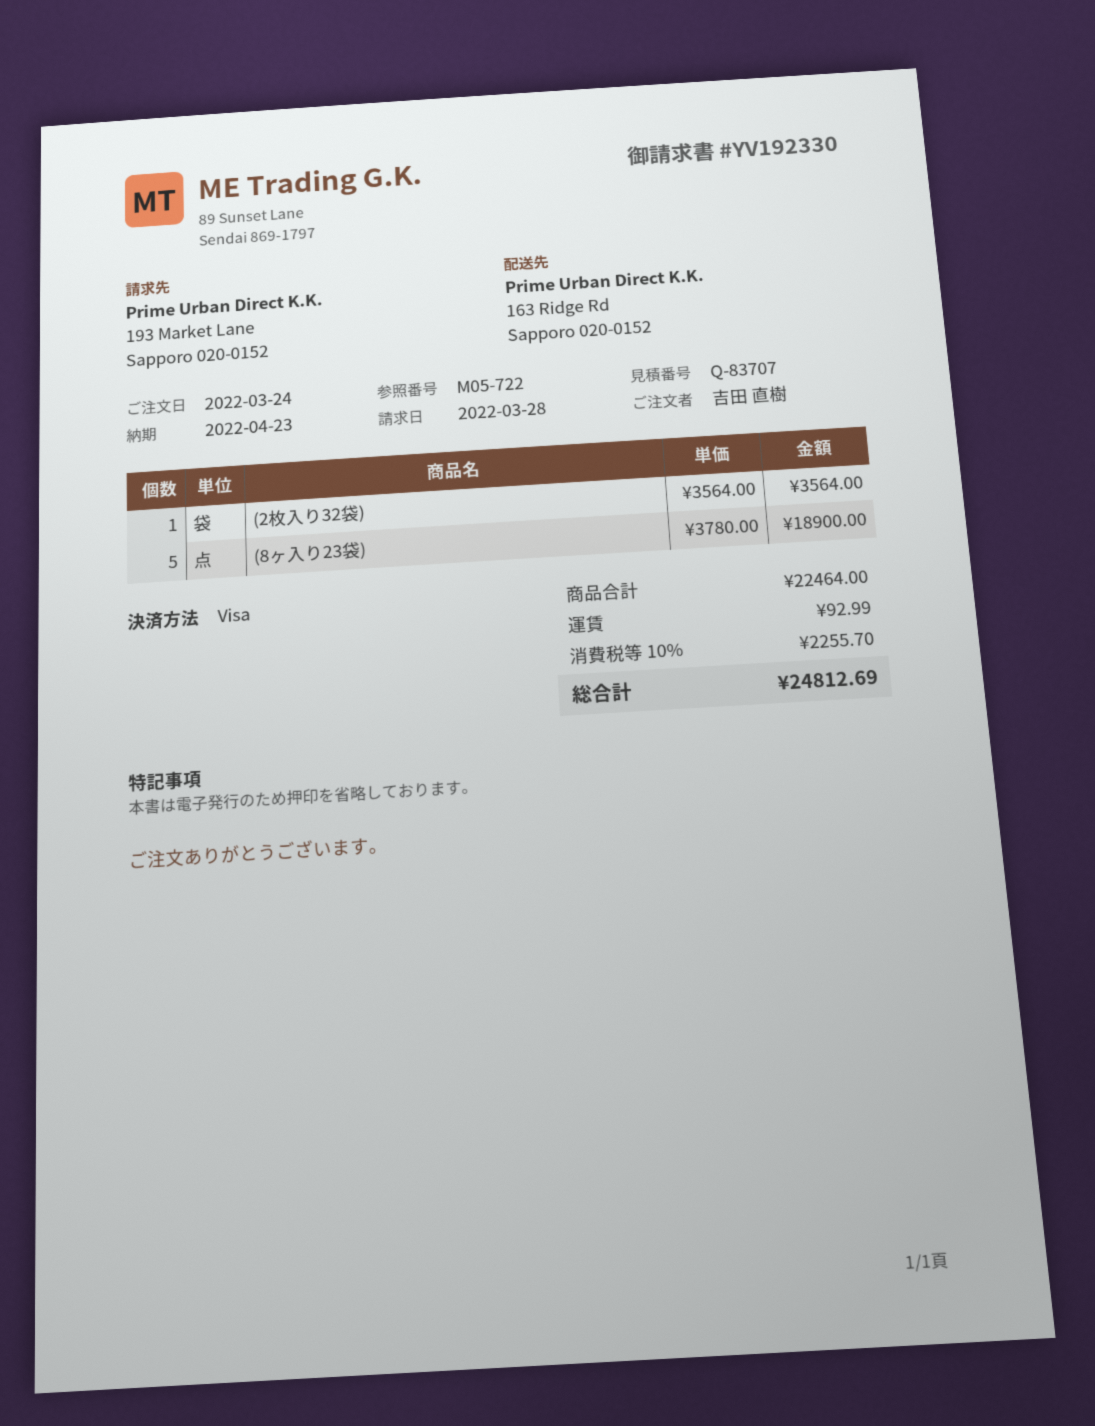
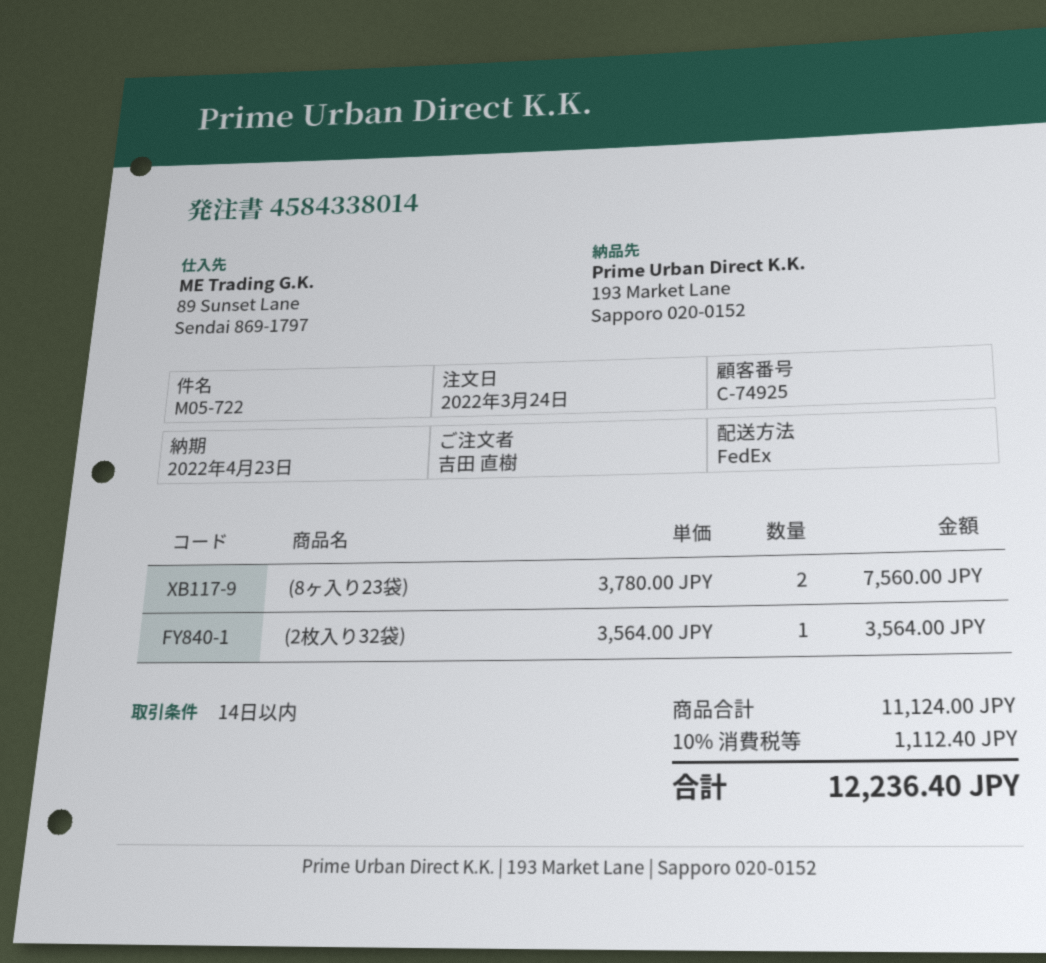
ship to: 163 Ridge Rd, Sapporo 020-0152 -> 193 Market Lane, Sapporo 020-0152
(8ヶ入り23袋): 5 x 3780.00 = 18900.00 -> 2 x 3780.00 = 7560.00
subtotal: 22464.00 -> 11124.00
shipping: 92.99 -> none
tax: 10% = 2255.70 -> 10% = 1112.40
total: 24812.69 -> 12236.40

